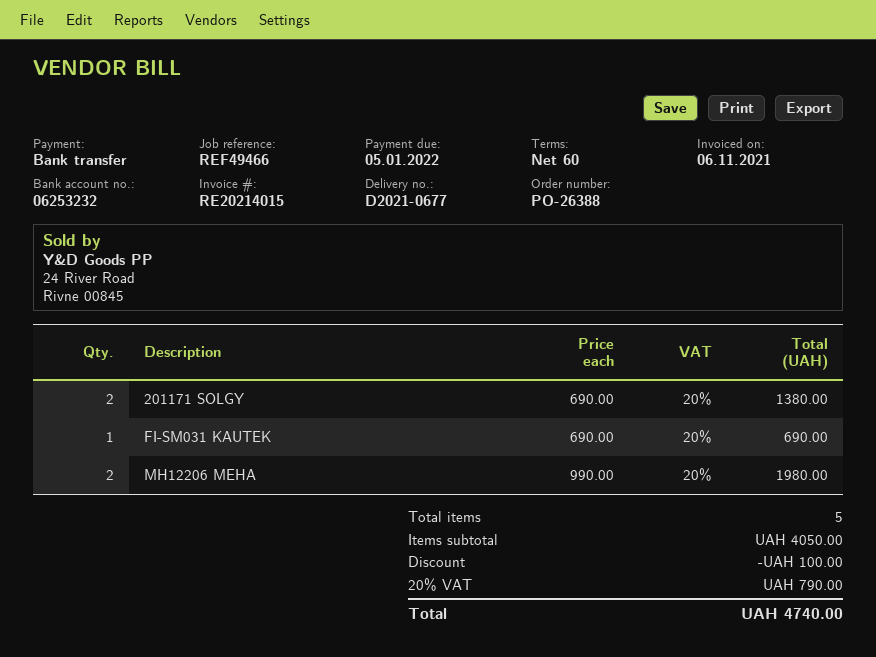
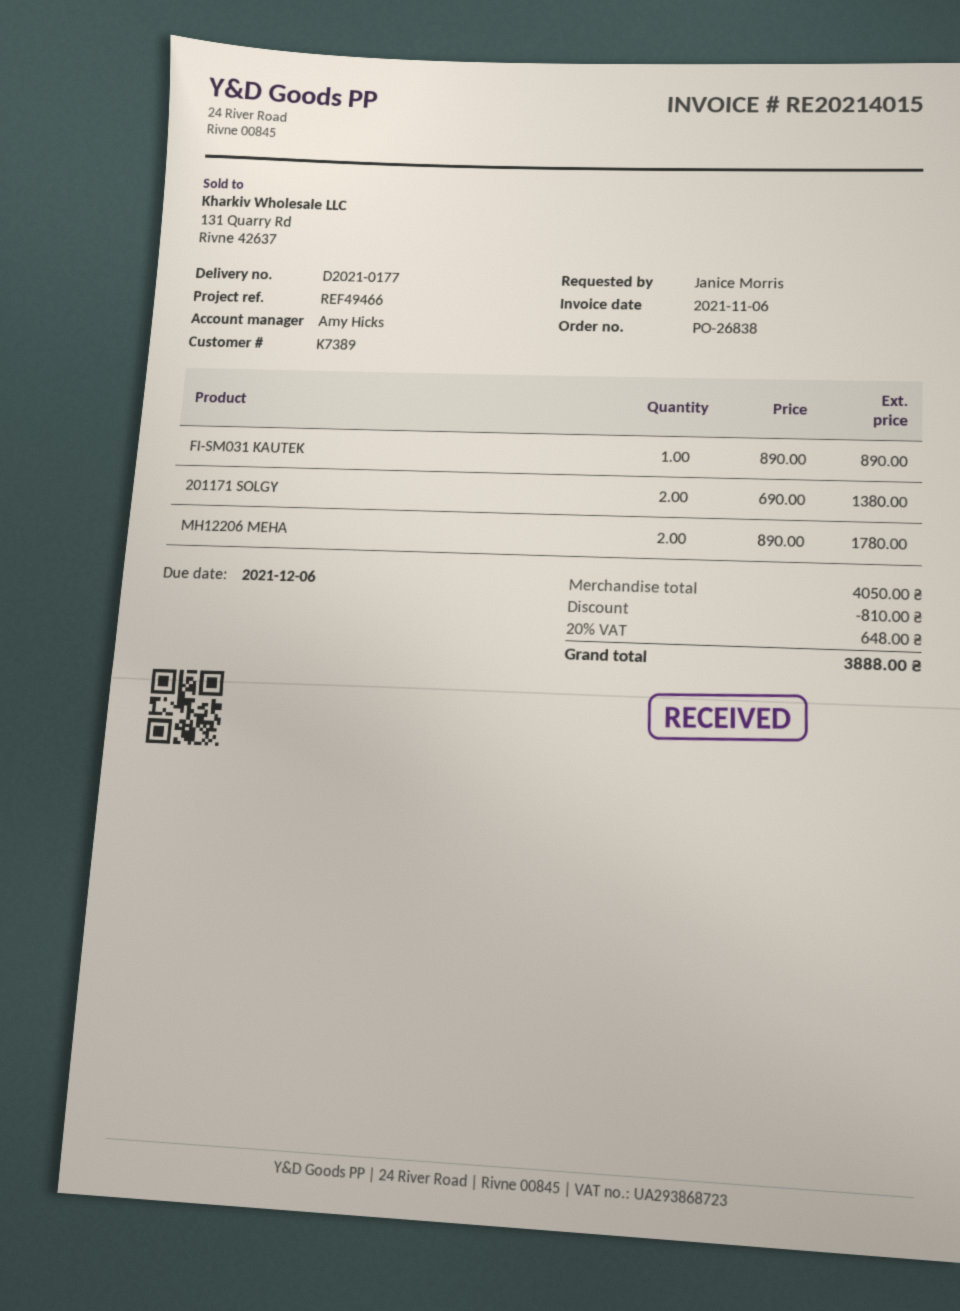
order number: PO-26388 -> PO-26838
delivery note number: D2021-0677 -> D2021-0177
due date: 2022-01-05 -> 2021-12-06
FI-SM031 KAUTEK: 1 x 690.00 = 690.00 -> 1 x 890.00 = 890.00
MH12206 MEHA: 2 x 990.00 = 1980.00 -> 2 x 890.00 = 1780.00
discount: 100.00 -> 810.00
tax: 20% = 790.00 -> 20% = 648.00
total: 4740.00 -> 3888.00

